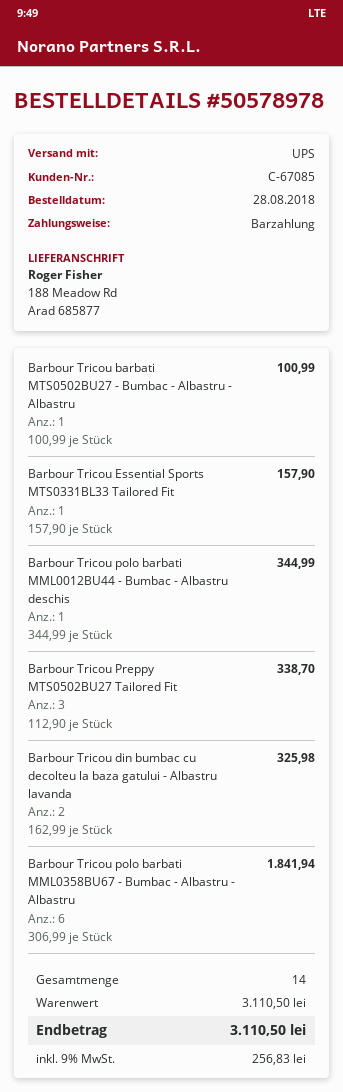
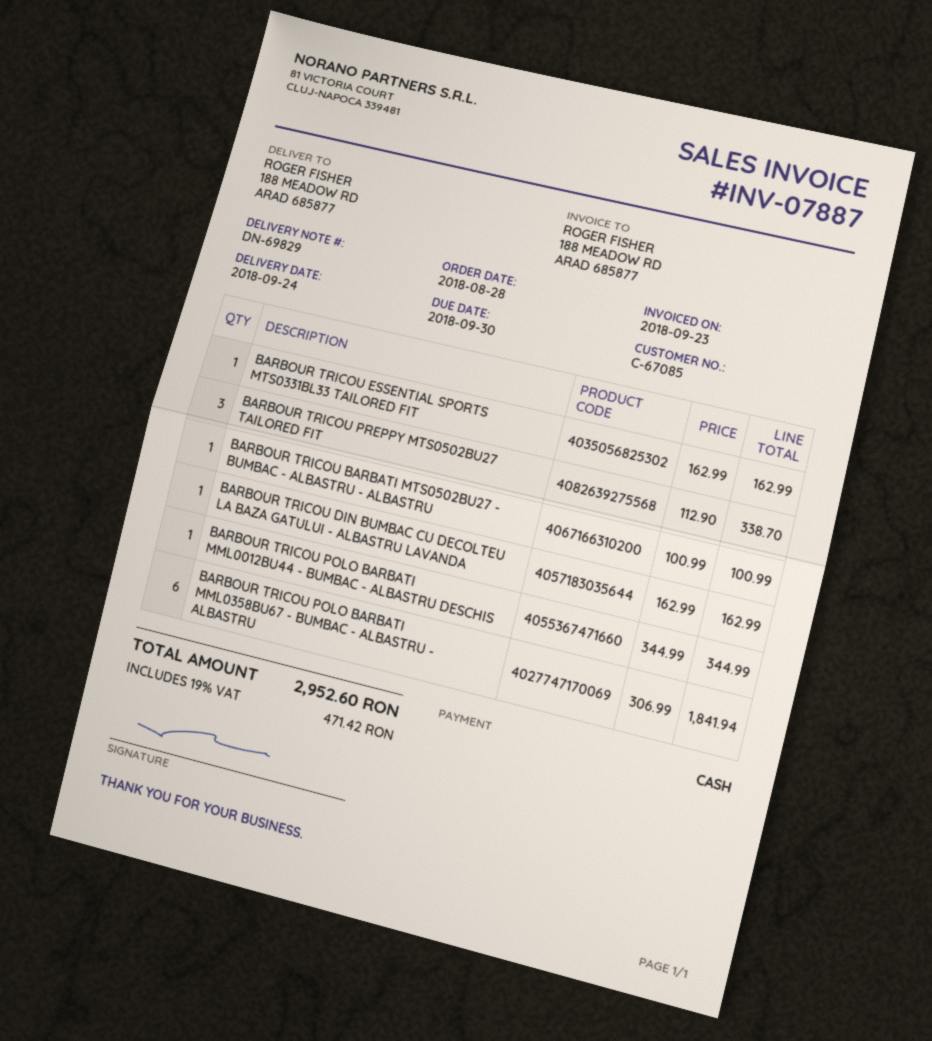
Barbour Tricou Essential Sports MTS0331BL33 Tailored Fit: 1 x 157.90 = 157.90 -> 1 x 162.99 = 162.99
Barbour Tricou din bumbac cu decolteu la baza gatului - Albastru lavanda: 2 x 162.99 = 325.98 -> 1 x 162.99 = 162.99
tax: 9% = 256.83 -> 19% = 471.42
total: 3110.50 -> 2952.60

